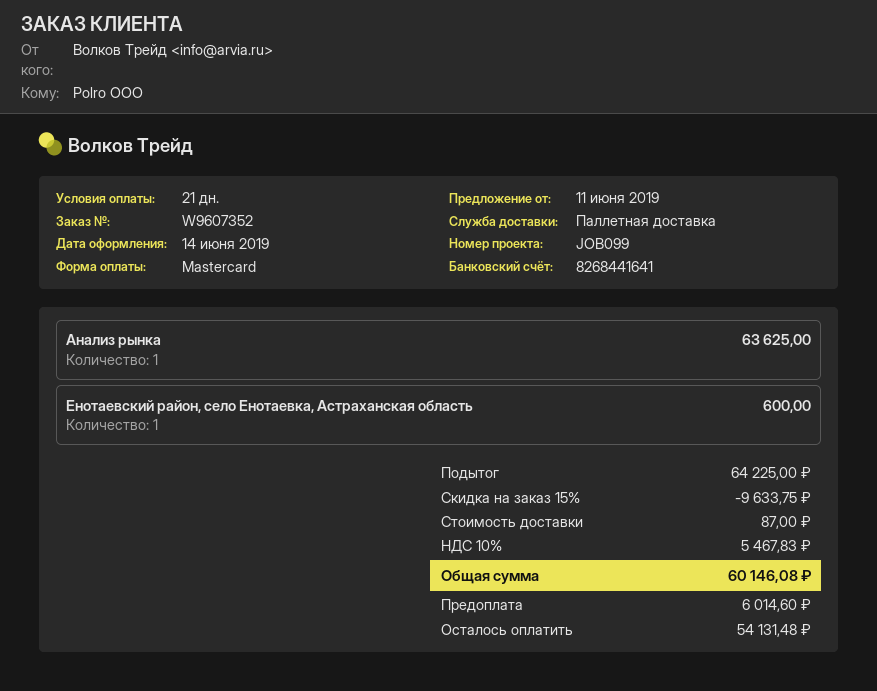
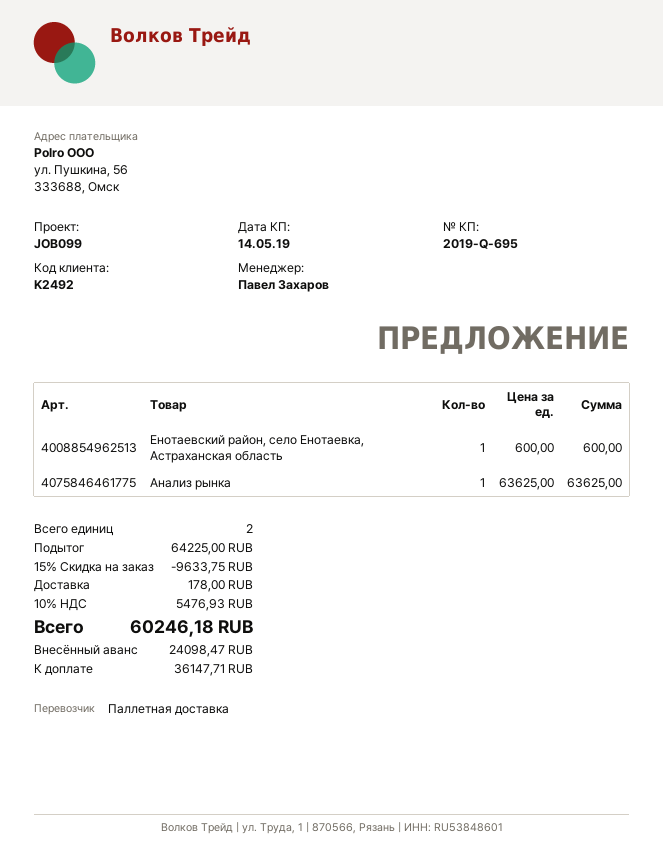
quote date: 2019-06-11 -> 2019-05-14
shipping: 87.00 -> 178.00
tax: 10% = 5467.83 -> 10% = 5476.93
total: 60146.08 -> 60246.18
deposit: 6014.60 -> 24098.47
balance: 54131.48 -> 36147.71

